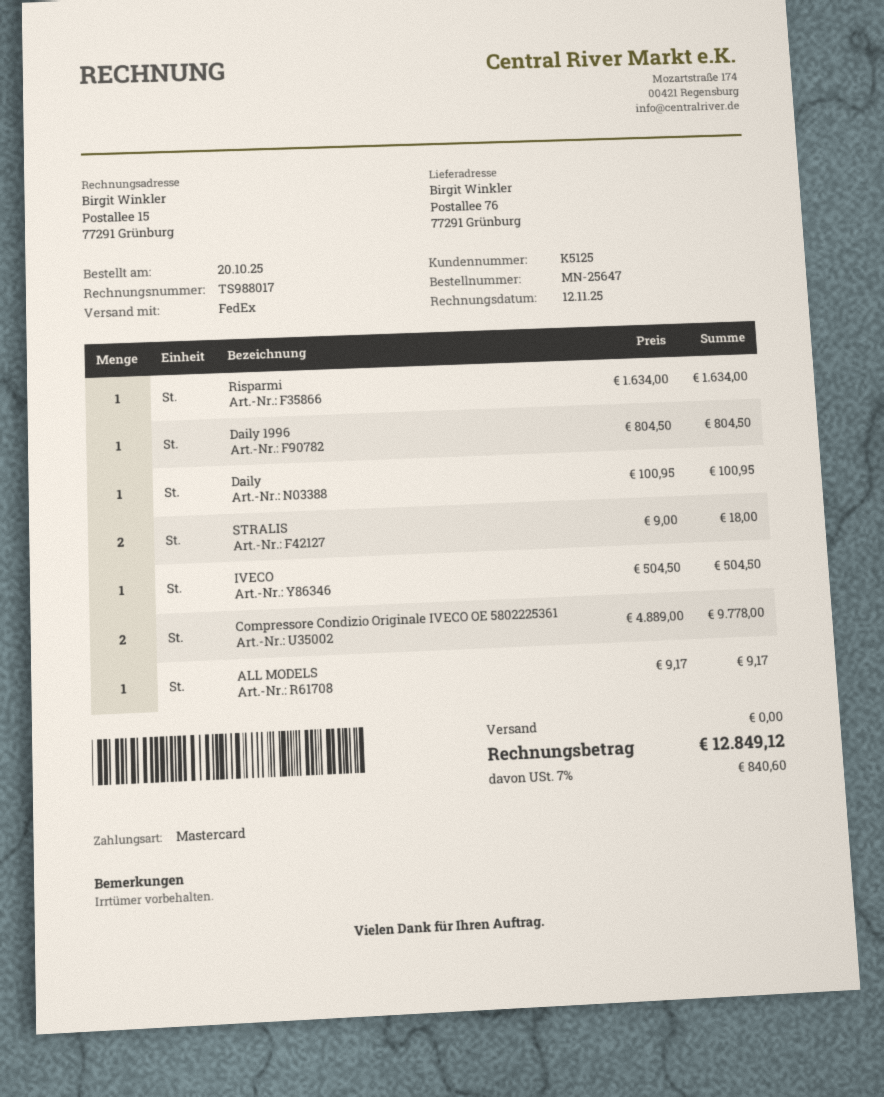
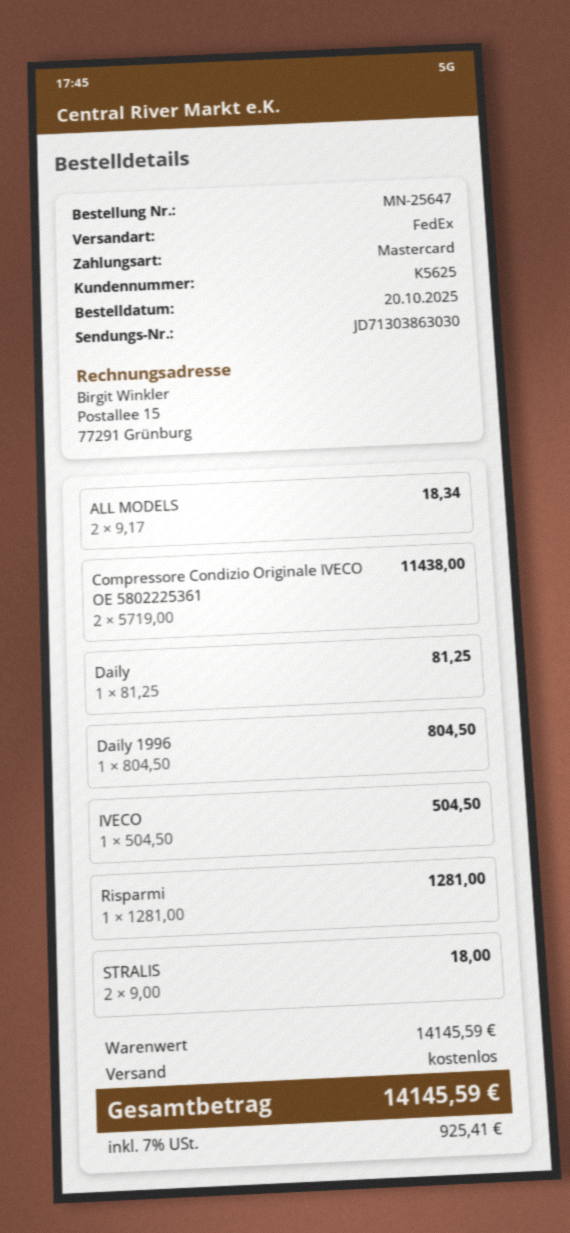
customer number: K5125 -> K5625
Risparmi: 1 x 1634.00 = 1634.00 -> 1 x 1281.00 = 1281.00
Daily: 1 x 100.95 = 100.95 -> 1 x 81.25 = 81.25
Compressore Condizio Originale IVECO OE 5802225361: 2 x 4889.00 = 9778.00 -> 2 x 5719.00 = 11438.00
ALL MODELS: 1 x 9.17 = 9.17 -> 2 x 9.17 = 18.34
tax: 7% = 840.60 -> 7% = 925.41
total: 12849.12 -> 14145.59

